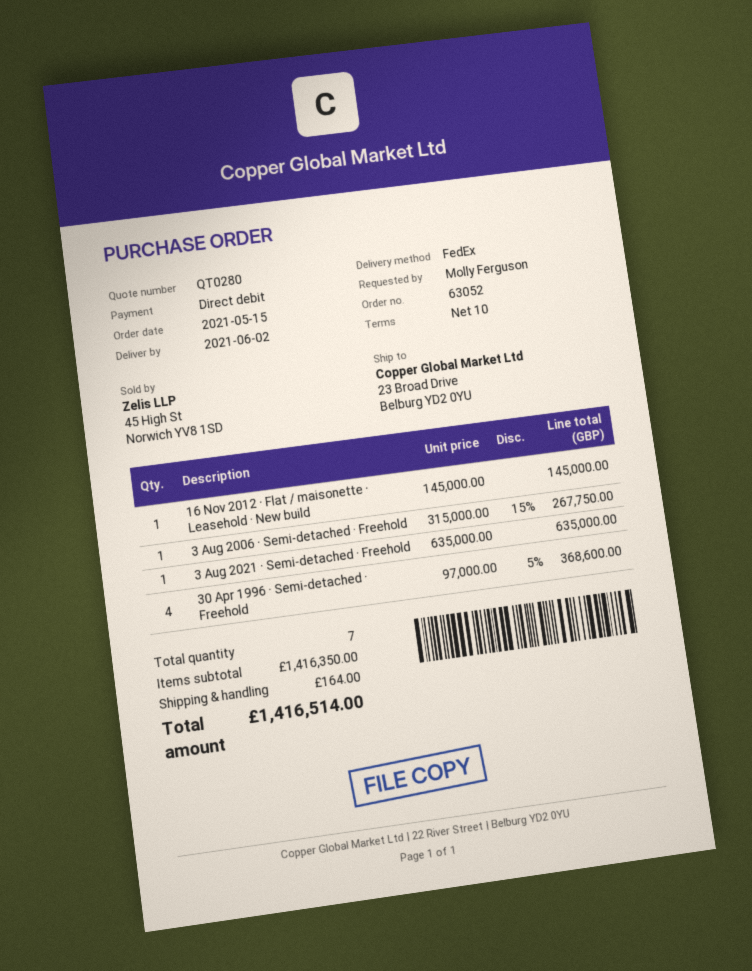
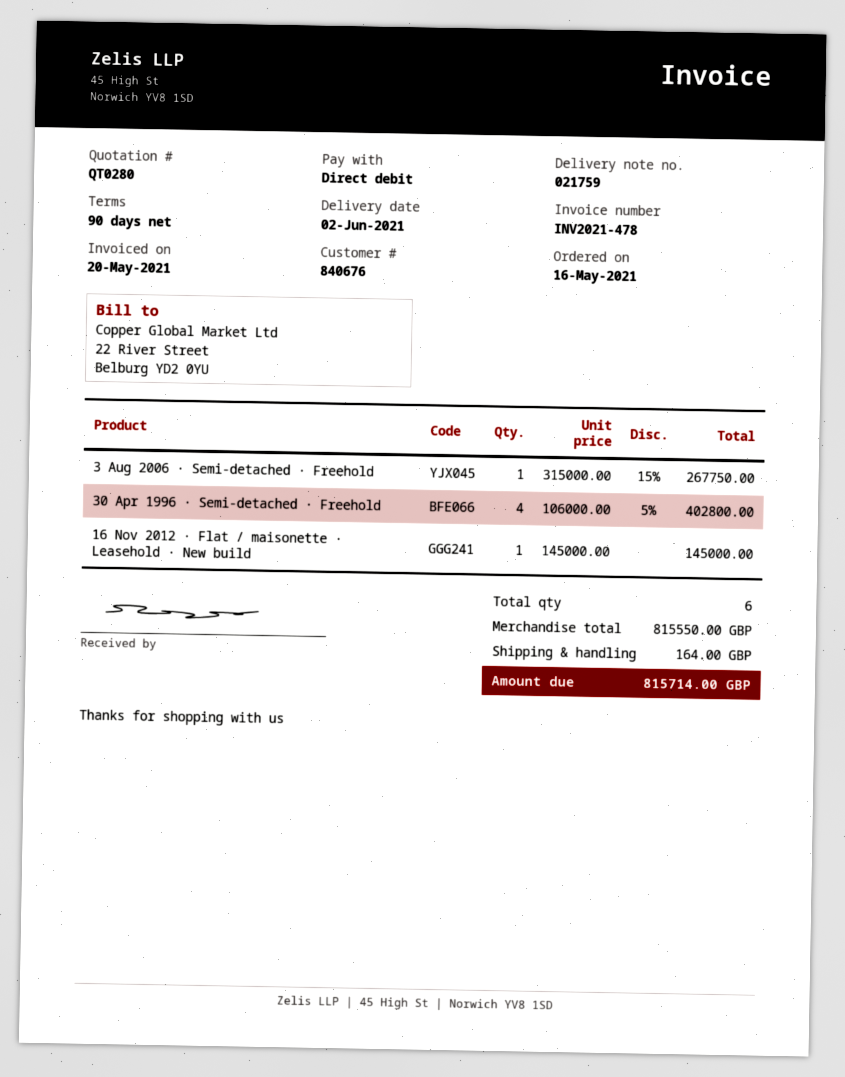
order date: 2021-05-15 -> 2021-05-16
payment terms: 10 days -> 90 days
3 Aug 2021 · Semi-detached · Freehold: 1 x 635000.00 = 635000.00 -> none
30 Apr 1996 · Semi-detached · Freehold: 4 x 97000.00 - 5% = 368600.00 -> 4 x 106000.00 - 5% = 402800.00
total quantity: 7 -> 6
subtotal: 1416350.00 -> 815550.00
total: 1416514.00 -> 815714.00

